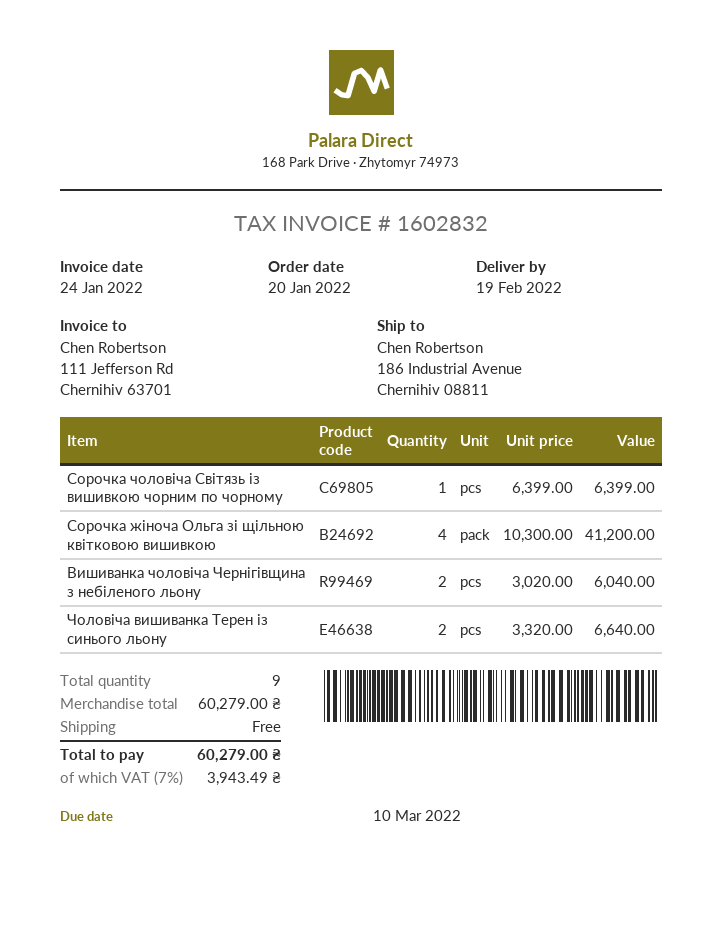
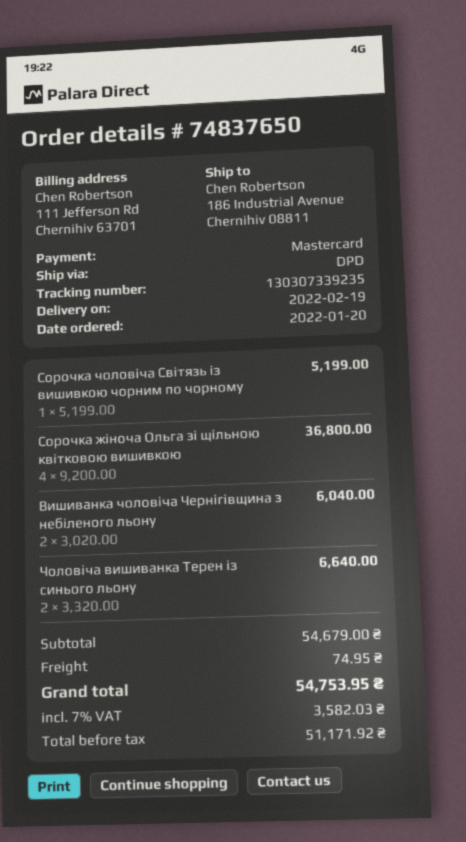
Сорочка чоловіча Світязь із вишивкою чорним по чорному: 1 x 6399.00 = 6399.00 -> 1 x 5199.00 = 5199.00
Сорочка жіноча Ольга зі щільною квітковою вишивкою: 4 x 10300.00 = 41200.00 -> 4 x 9200.00 = 36800.00
subtotal: 60279.00 -> 54679.00
shipping: 0.00 -> 74.95
tax: 7% = 3943.49 -> 7% = 3582.03
total: 60279.00 -> 54753.95

